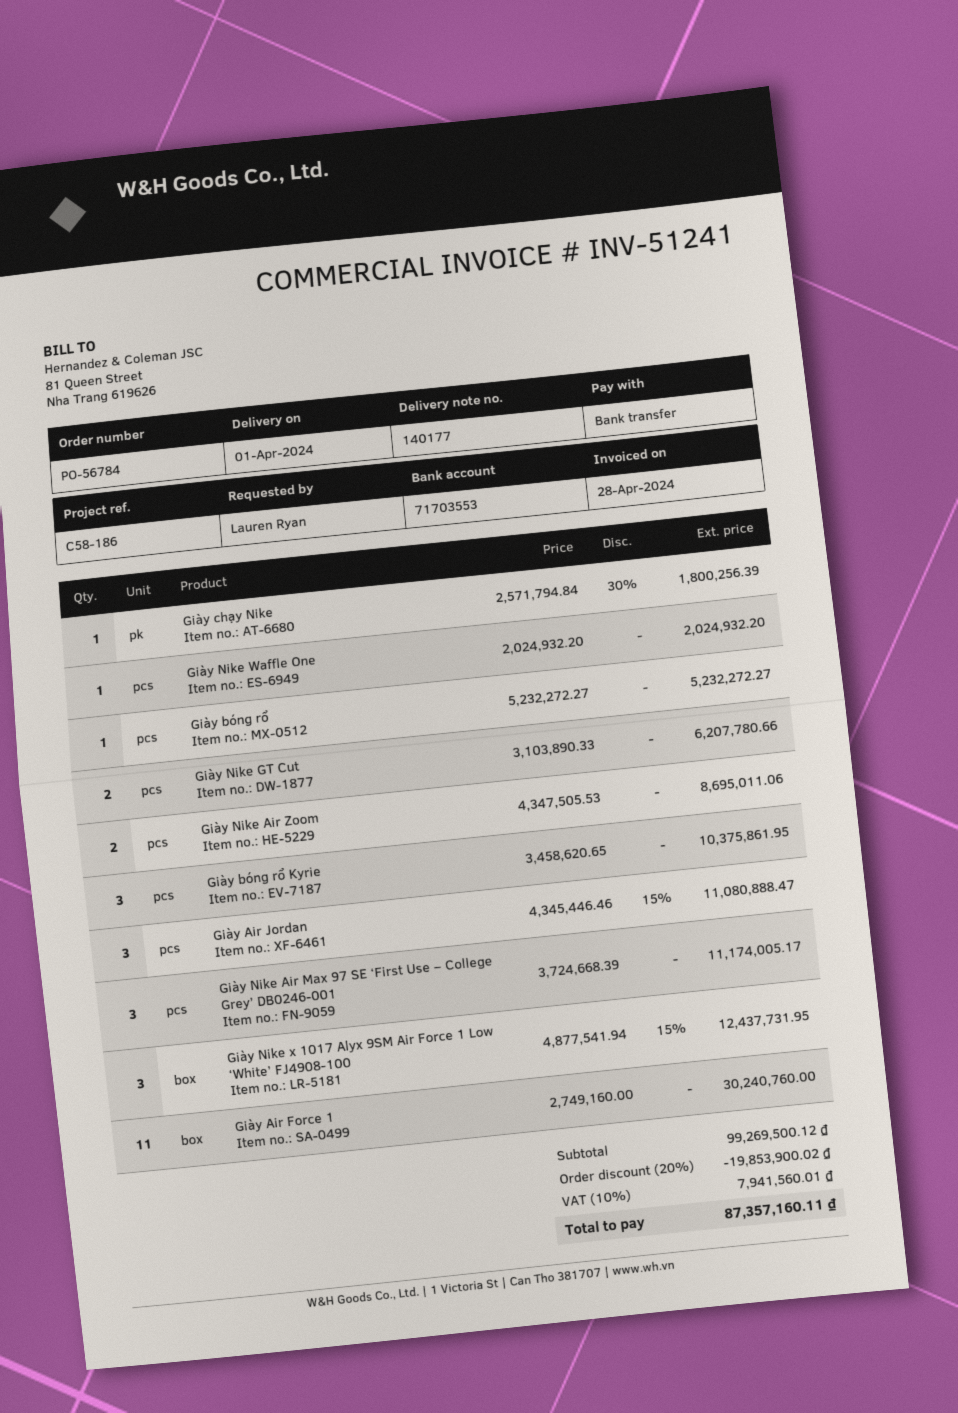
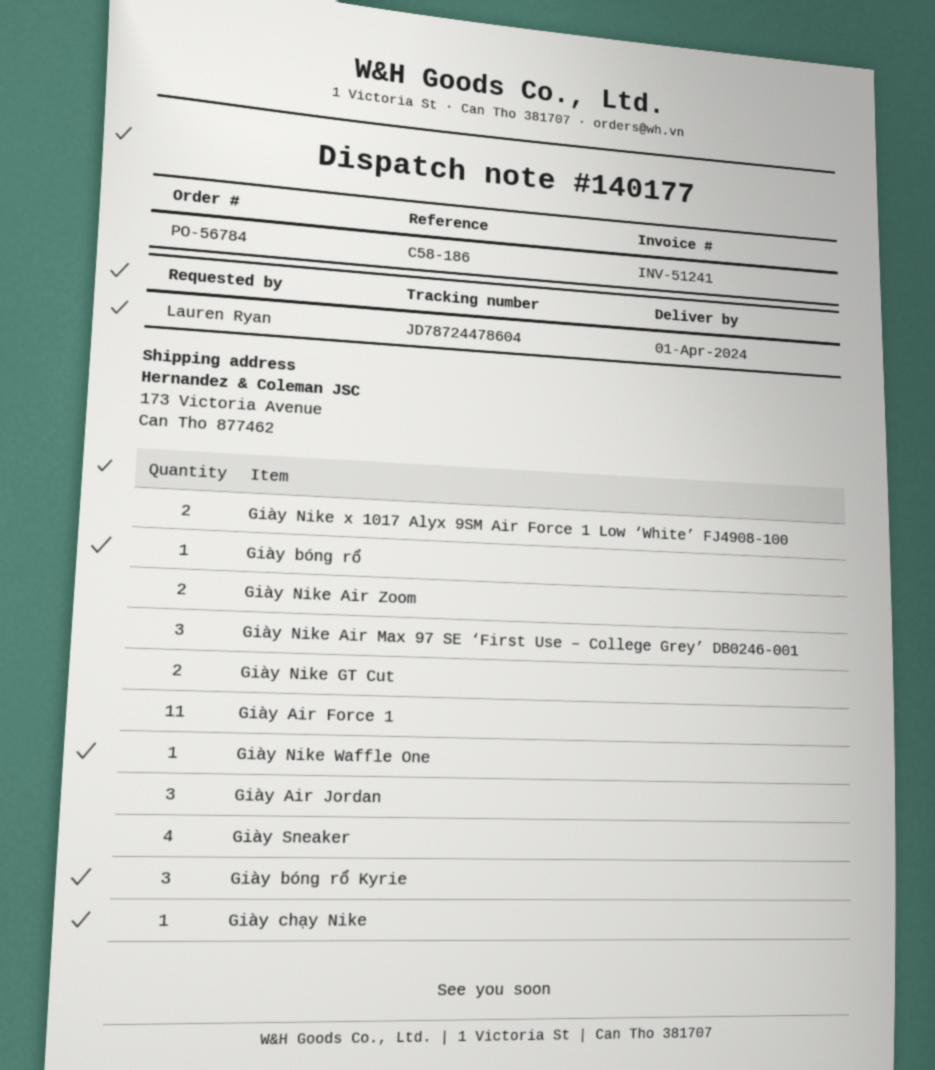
Giày Nike x 1017 Alyx 9SM Air Force 1 Low ‘White’ FJ4908-100: 3 -> 2
Giày Sneaker: none -> 4

